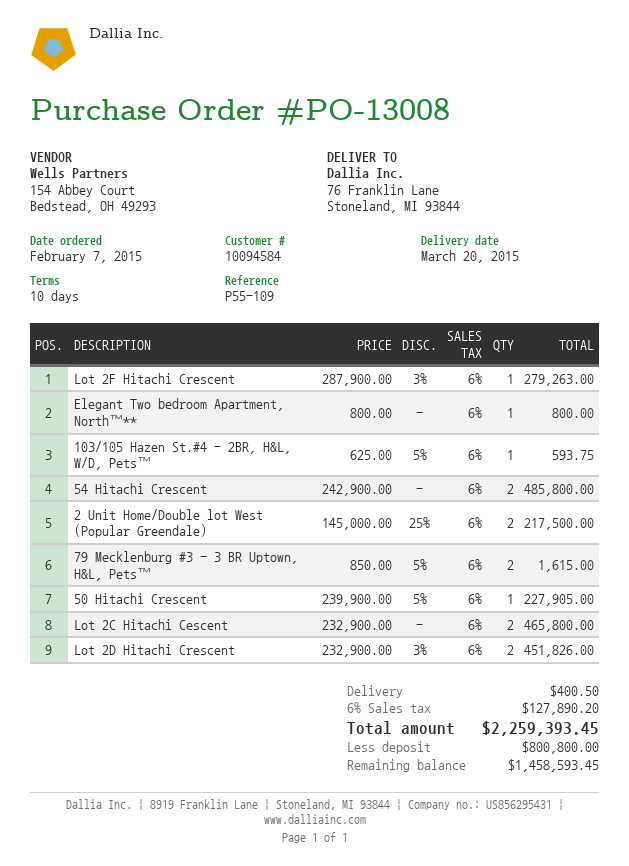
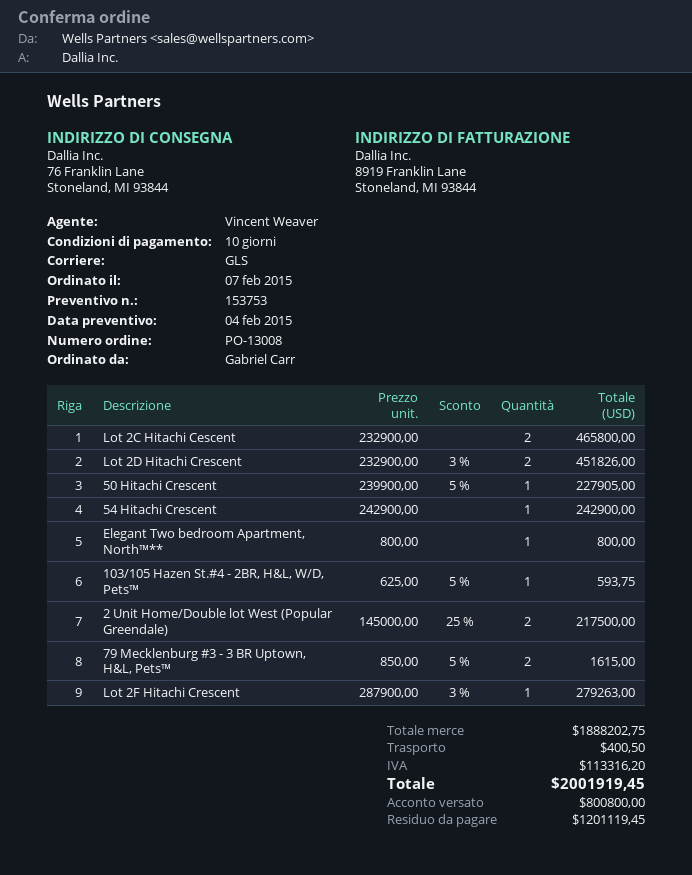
54 Hitachi Crescent: 2 x 242900.00 = 485800.00 -> 1 x 242900.00 = 242900.00
tax: 127890.20 -> 113316.20
total: 2259393.45 -> 2001919.45
balance: 1458593.45 -> 1201119.45

